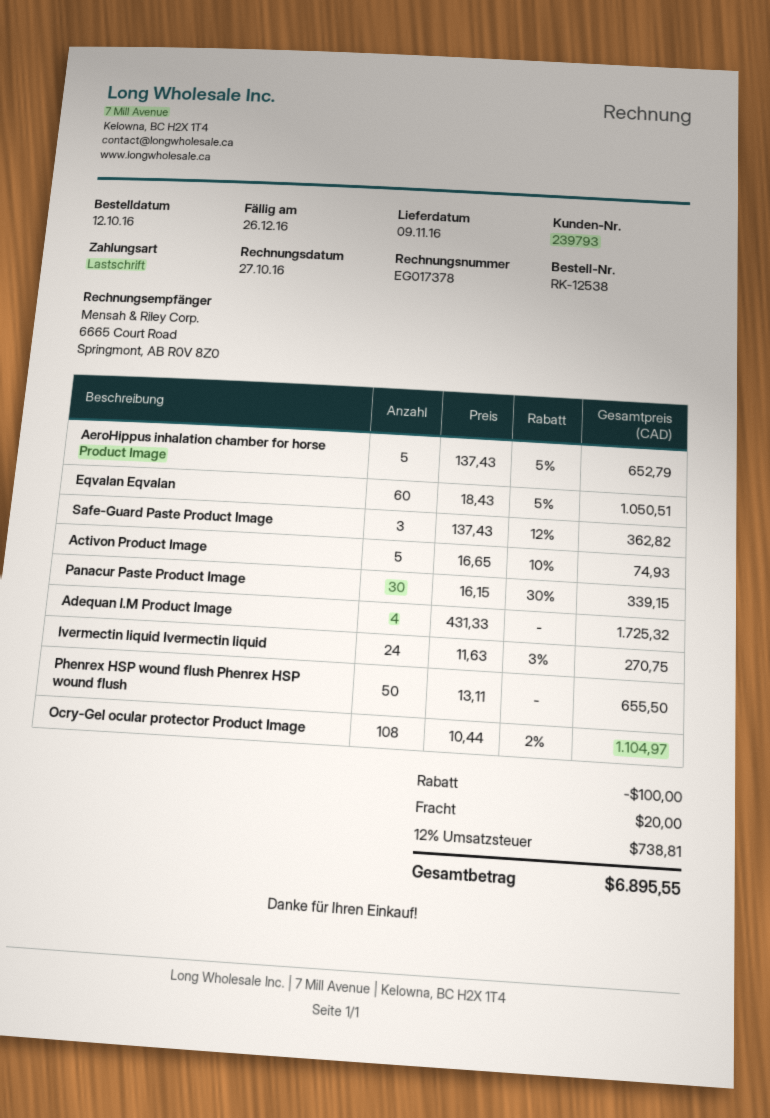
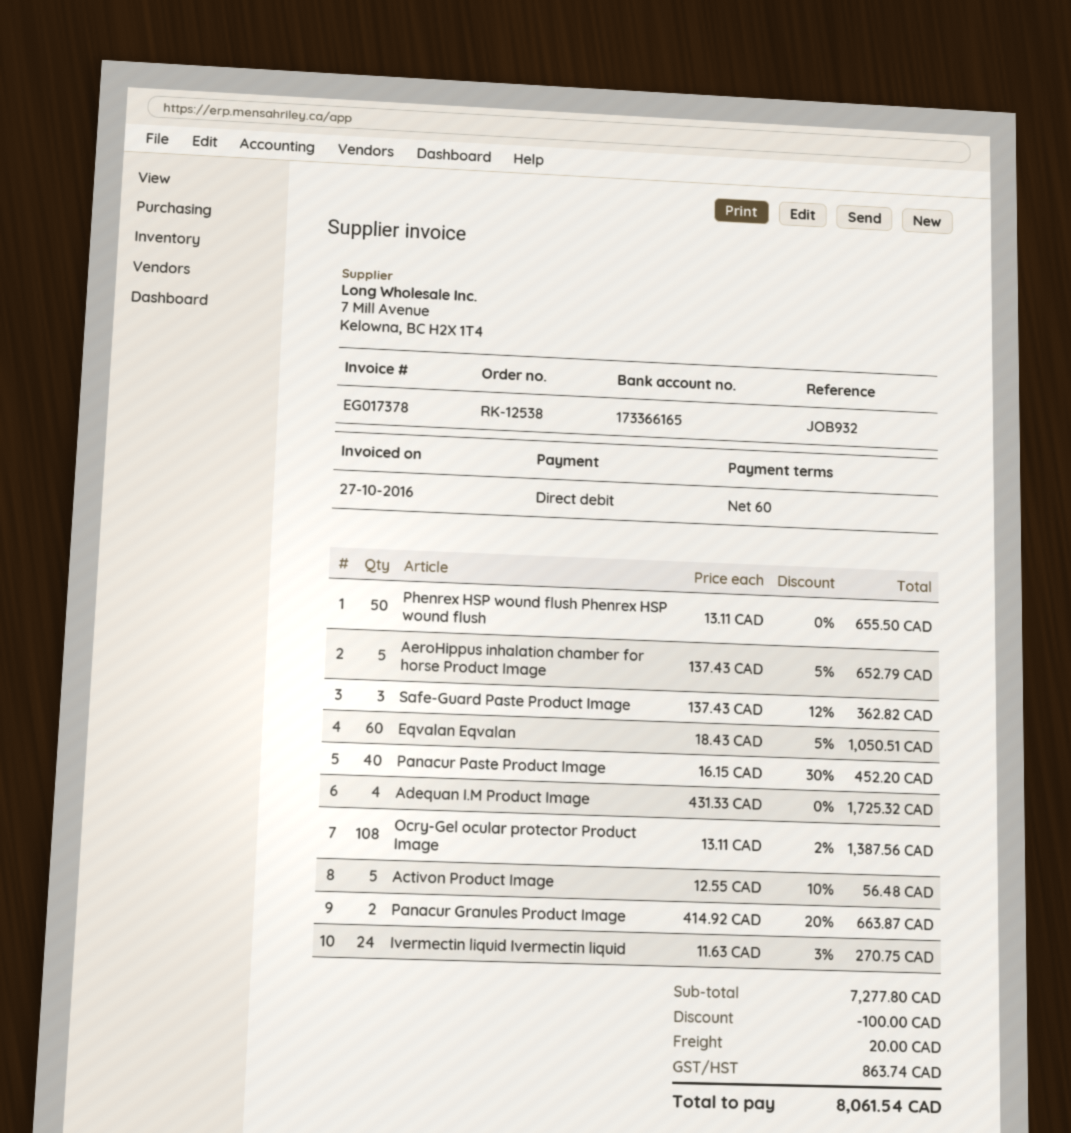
Activon Product Image: 5 x 16.65 - 10% = 74.93 -> 5 x 12.55 - 10% = 56.48
Panacur Paste Product Image: 30 x 16.15 - 30% = 339.15 -> 40 x 16.15 - 30% = 452.20
Ocry-Gel ocular protector Product Image: 108 x 10.44 - 2% = 1104.97 -> 108 x 13.11 - 2% = 1387.56
Panacur Granules Product Image: none -> 2 x 414.92 - 20% = 663.87
tax: 738.81 -> 863.74
total: 6895.55 -> 8061.54

